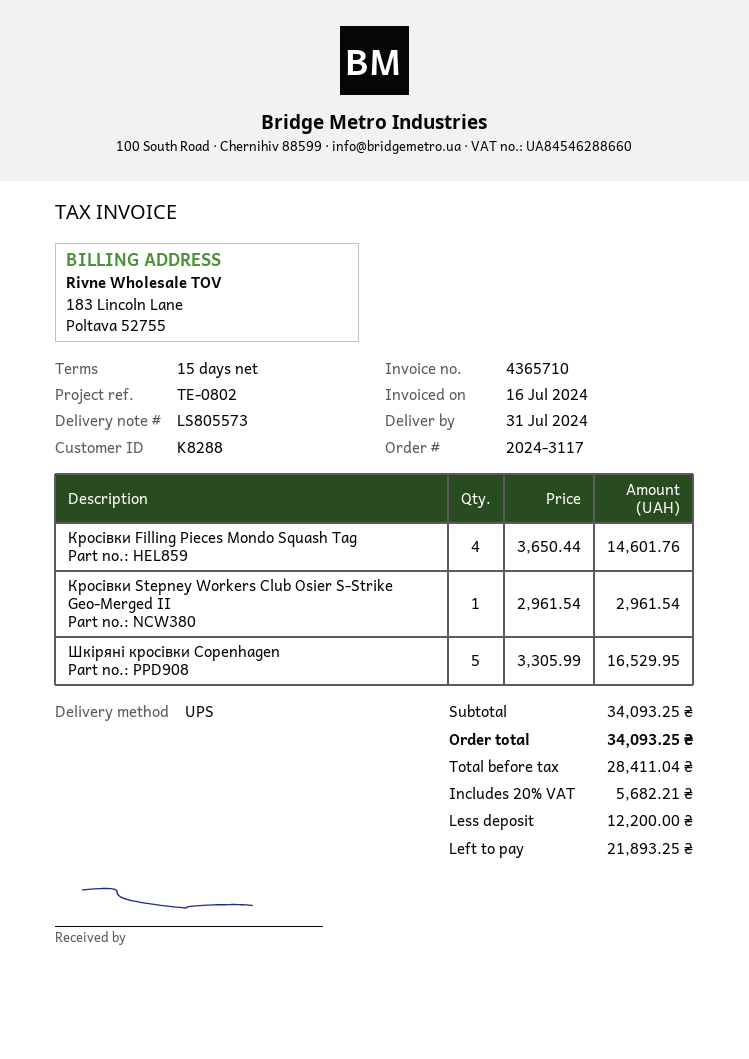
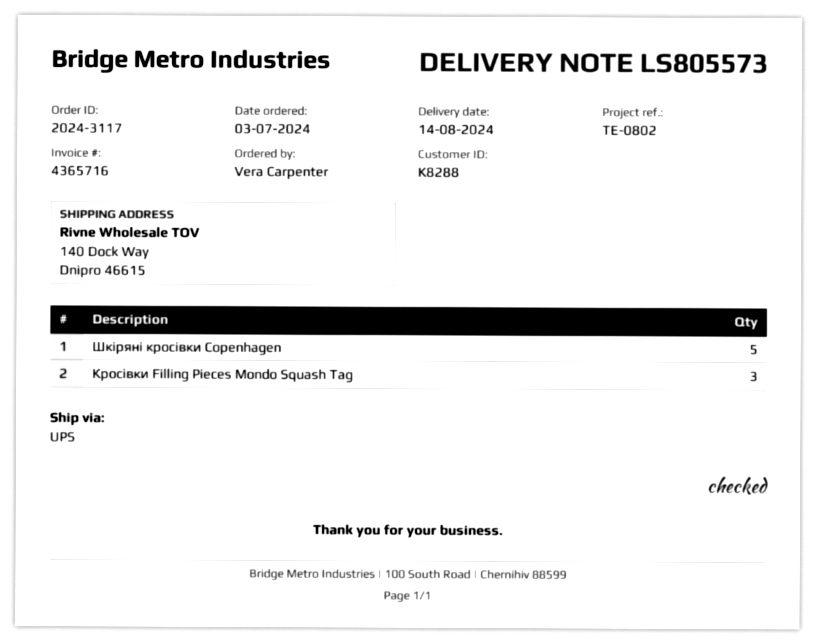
delivery date: 2024-07-31 -> 2024-08-14
invoice number: 4365710 -> 4365716
Кросівки Filling Pieces Mondo Squash Tag: 4 -> 3
Кросівки Stepney Workers Club Osier S-Strike Geo-Merged II: 1 -> none

